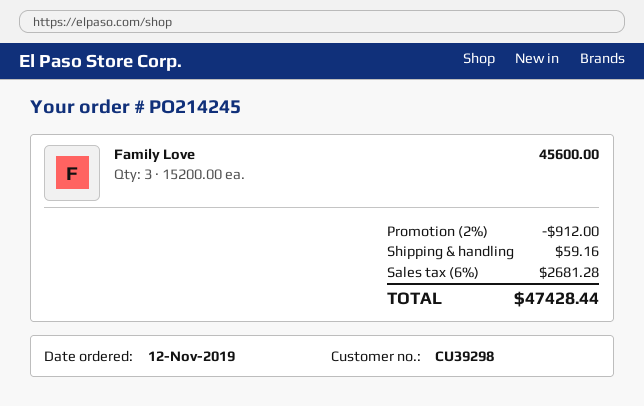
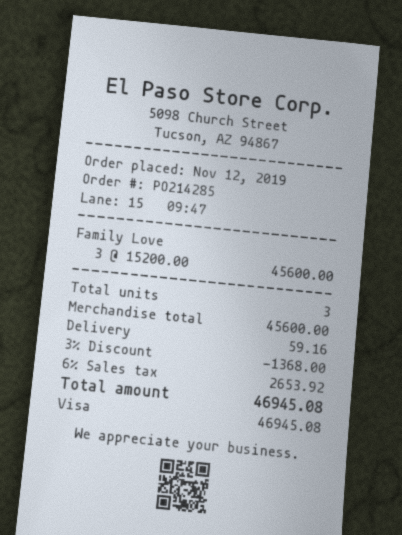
order number: PO214245 -> PO214285
discount: 2% = 912.00 -> 3% = 1368.00
tax: 6% = 2681.28 -> 6% = 2653.92
total: 47428.44 -> 46945.08

